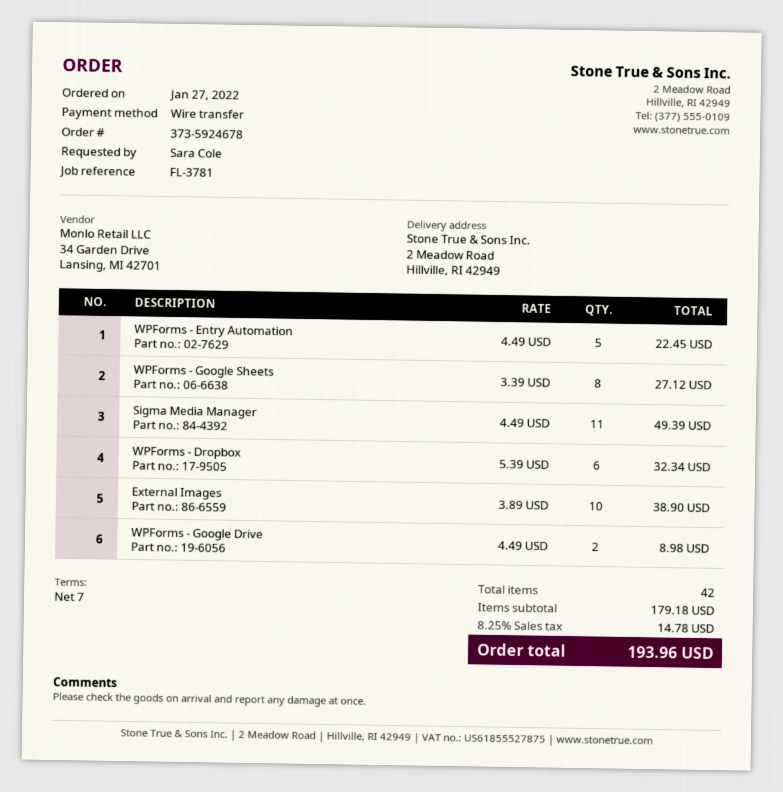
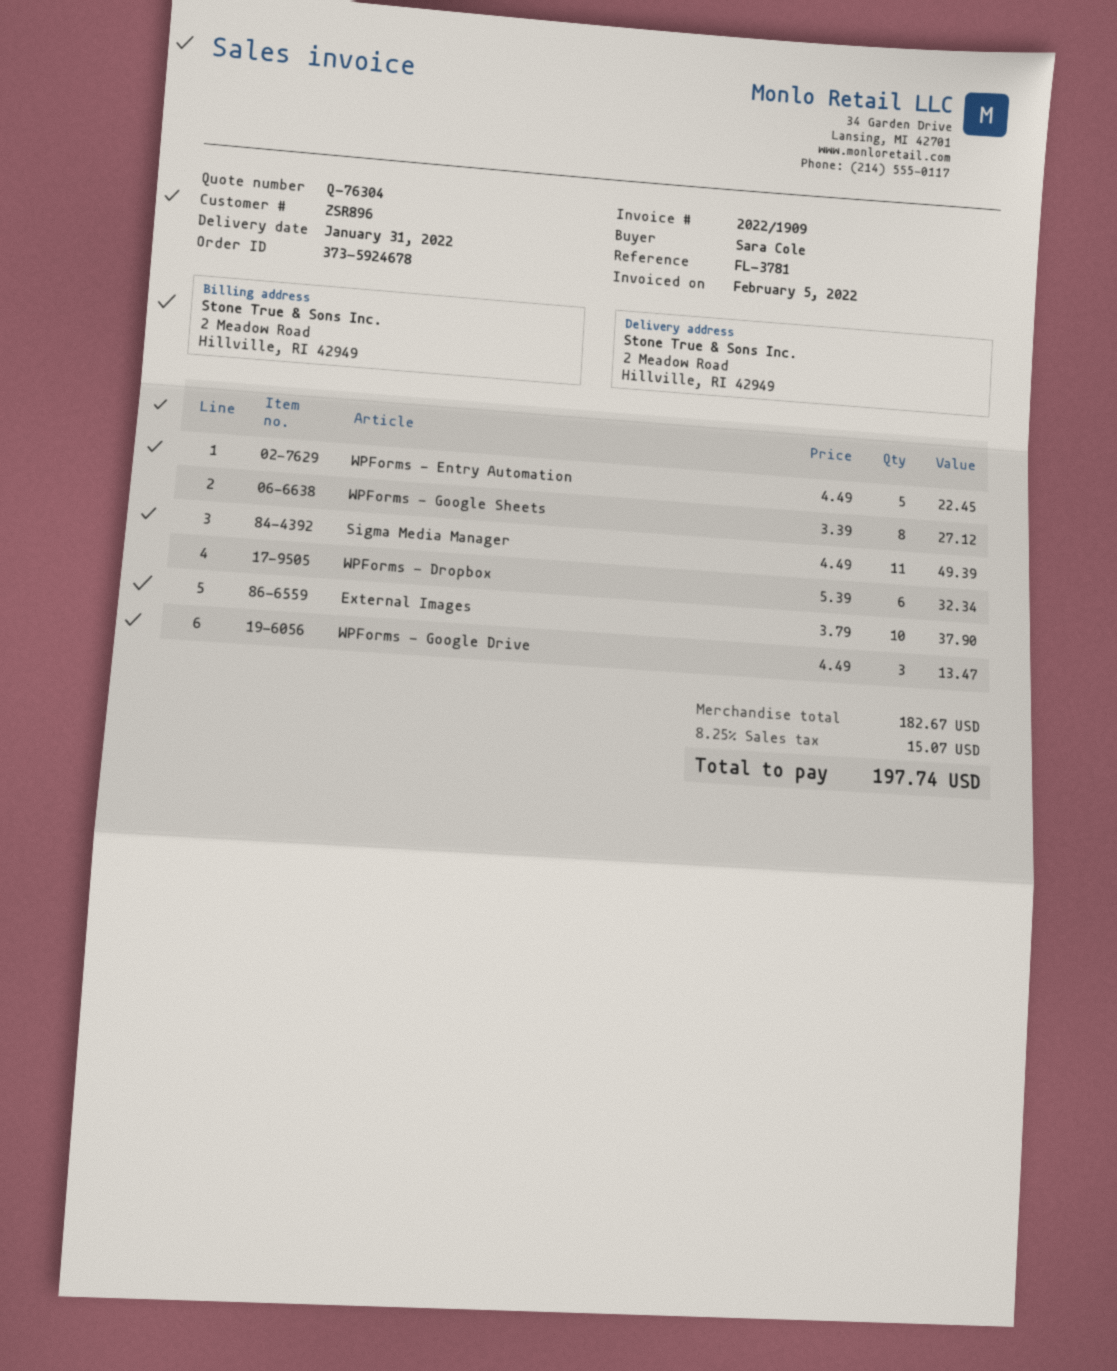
External Images: 10 x 3.89 = 38.90 -> 10 x 3.79 = 37.90
WPForms - Google Drive: 2 x 4.49 = 8.98 -> 3 x 4.49 = 13.47
subtotal: 179.18 -> 182.67
tax: 8.25% = 14.78 -> 8.25% = 15.07
total: 193.96 -> 197.74

